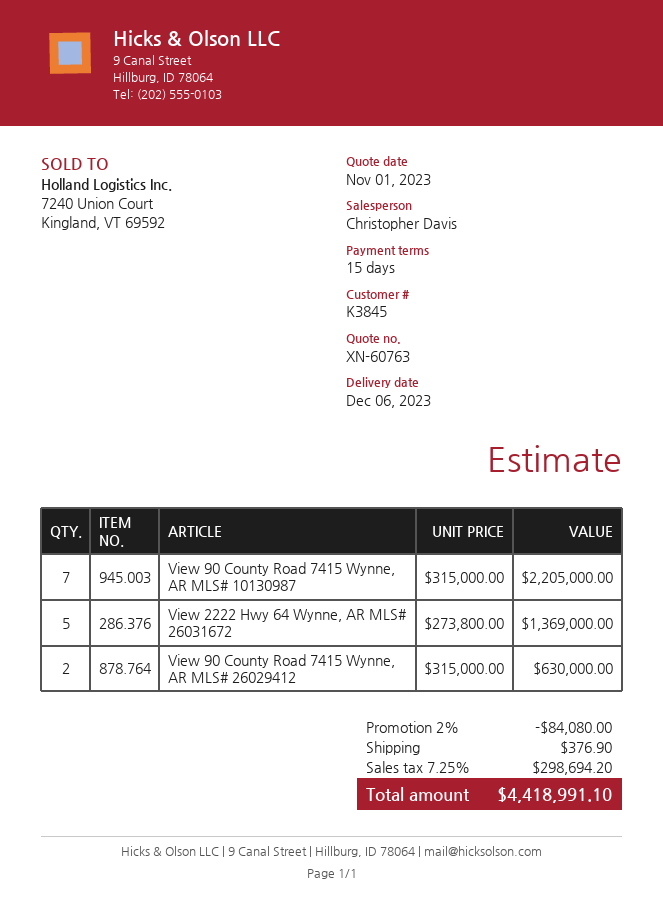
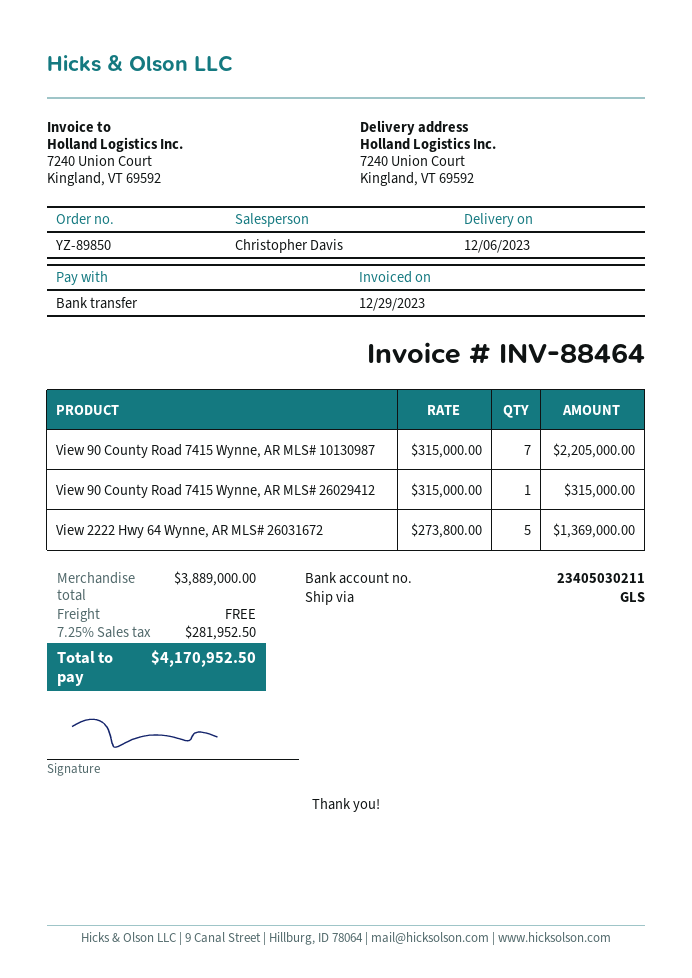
View 90 County Road 7415 Wynne, AR MLS# 26029412: 2 x 315000.00 = 630000.00 -> 1 x 315000.00 = 315000.00
discount: 2% = 84080.00 -> none
shipping: 376.90 -> 0.00
tax: 7.25% = 298694.20 -> 7.25% = 281952.50
total: 4418991.10 -> 4170952.50

